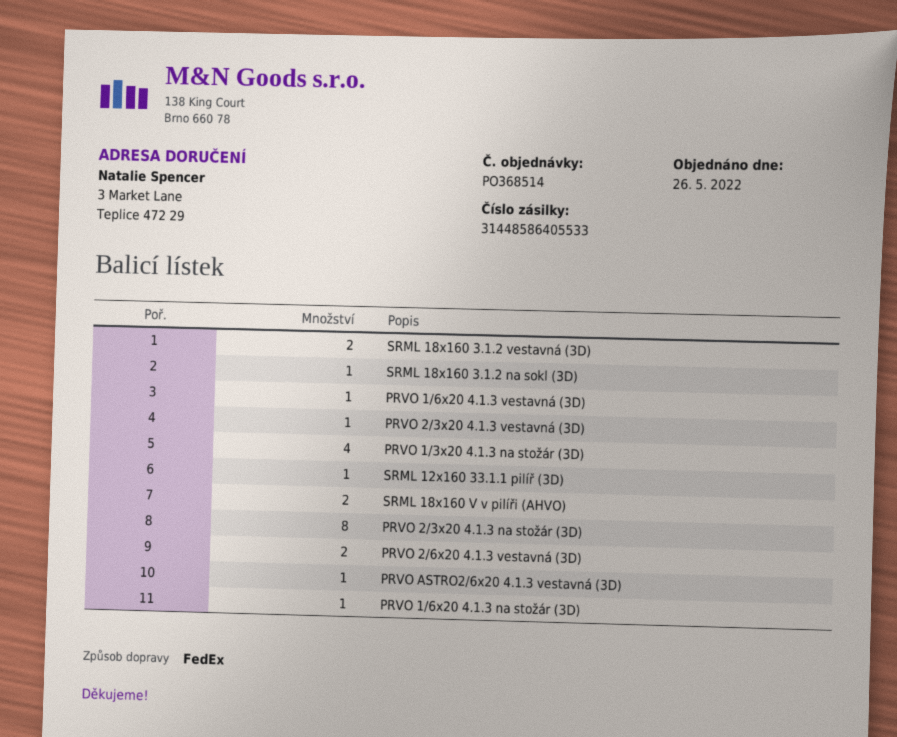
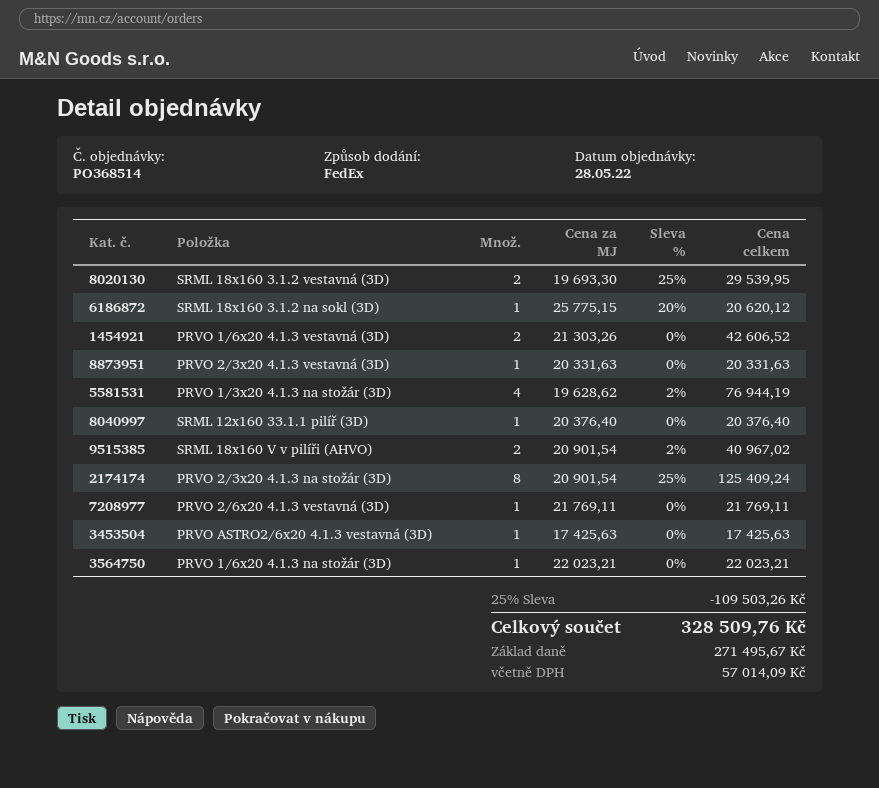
order date: 2022-05-26 -> 2022-05-28
PRVO 1/6x20 4.1.3 vestavná (3D): 1 -> 2
PRVO 2/6x20 4.1.3 vestavná (3D): 2 -> 1

